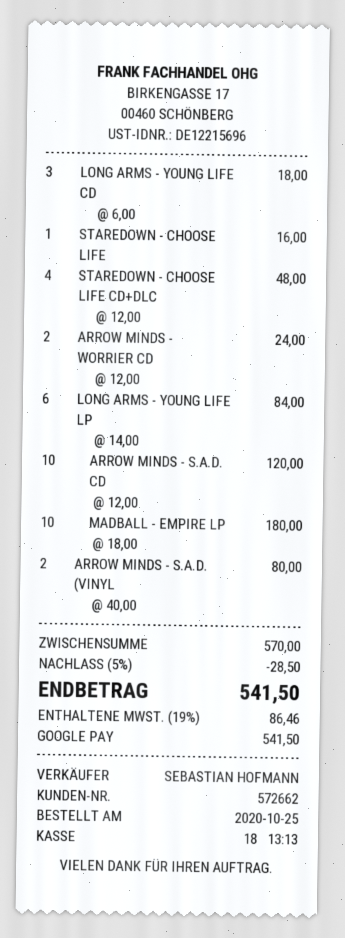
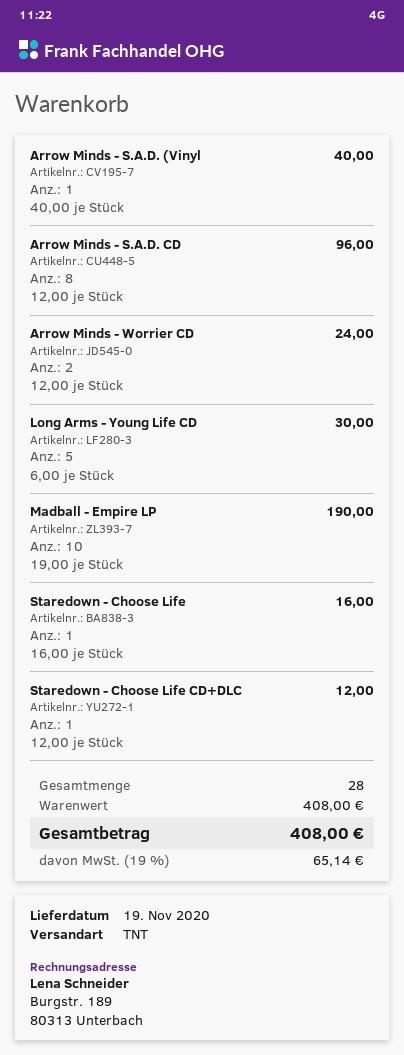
LONG ARMS - YOUNG LIFE CD: 3 x 6.00 = 18.00 -> 5 x 6.00 = 30.00
STAREDOWN - CHOOSE LIFE CD+DLC: 4 x 12.00 = 48.00 -> 1 x 12.00 = 12.00
LONG ARMS - YOUNG LIFE LP: 6 x 14.00 = 84.00 -> none
ARROW MINDS - S.A.D. CD: 10 x 12.00 = 120.00 -> 8 x 12.00 = 96.00
MADBALL - EMPIRE LP: 10 x 18.00 = 180.00 -> 10 x 19.00 = 190.00
ARROW MINDS - S.A.D. (VINYL: 2 x 40.00 = 80.00 -> 1 x 40.00 = 40.00
subtotal: 570.00 -> 408.00
discount: 5% = 28.50 -> none
tax: 19% = 86.46 -> 19% = 65.14
total: 541.50 -> 408.00

